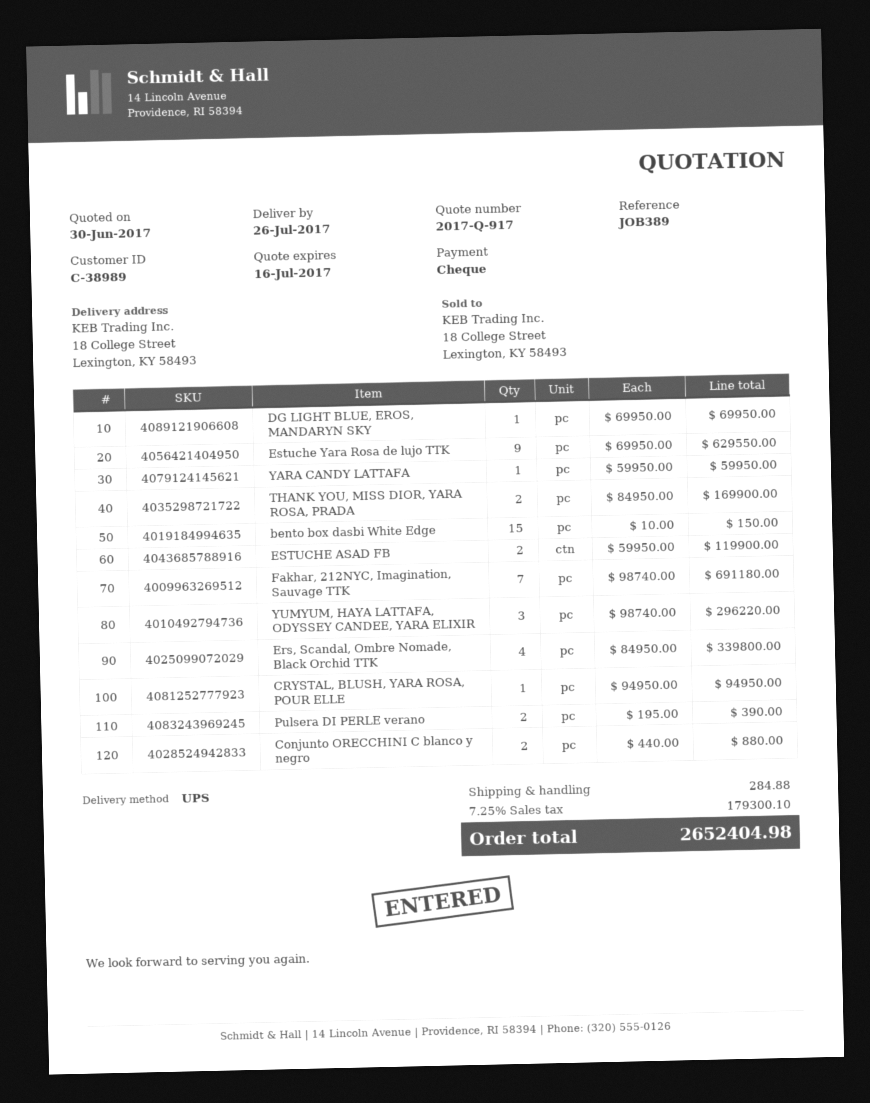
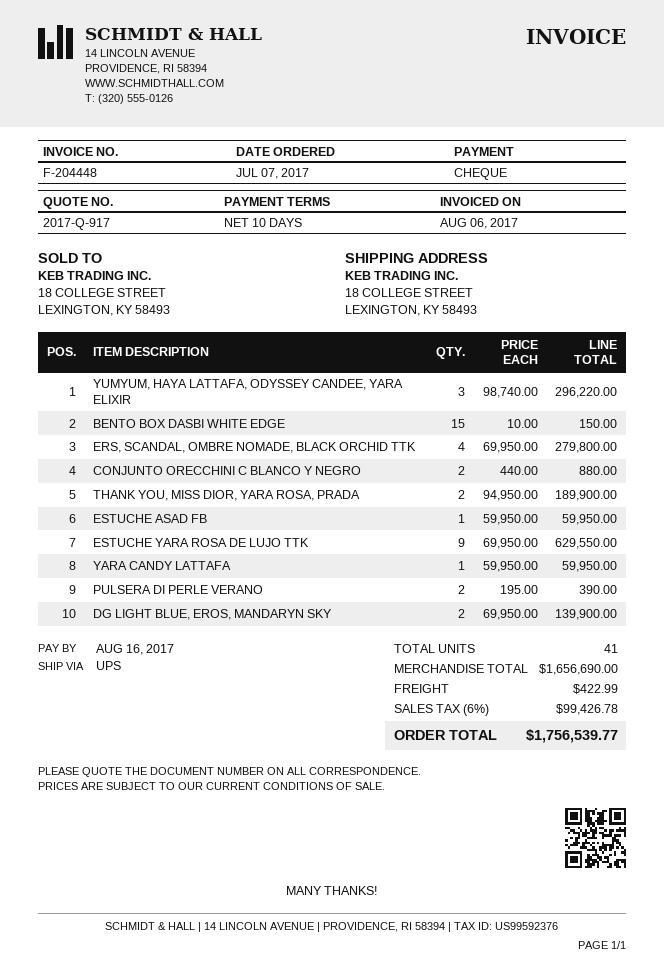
DG LIGHT BLUE, EROS, MANDARYN SKY: 1 x 69950.00 = 69950.00 -> 2 x 69950.00 = 139900.00
THANK YOU, MISS DIOR, YARA ROSA, PRADA: 2 x 84950.00 = 169900.00 -> 2 x 94950.00 = 189900.00
ESTUCHE ASAD FB: 2 x 59950.00 = 119900.00 -> 1 x 59950.00 = 59950.00
Fakhar, 212NYC, Imagination, Sauvage TTK: 7 x 98740.00 = 691180.00 -> none
Ers, Scandal, Ombre Nomade, Black Orchid TTK: 4 x 84950.00 = 339800.00 -> 4 x 69950.00 = 279800.00
CRYSTAL, BLUSH, YARA ROSA, POUR ELLE: 1 x 94950.00 = 94950.00 -> none
shipping: 284.88 -> 422.99
tax: 7.25% = 179300.10 -> 6% = 99426.78
total: 2652404.98 -> 1756539.77

